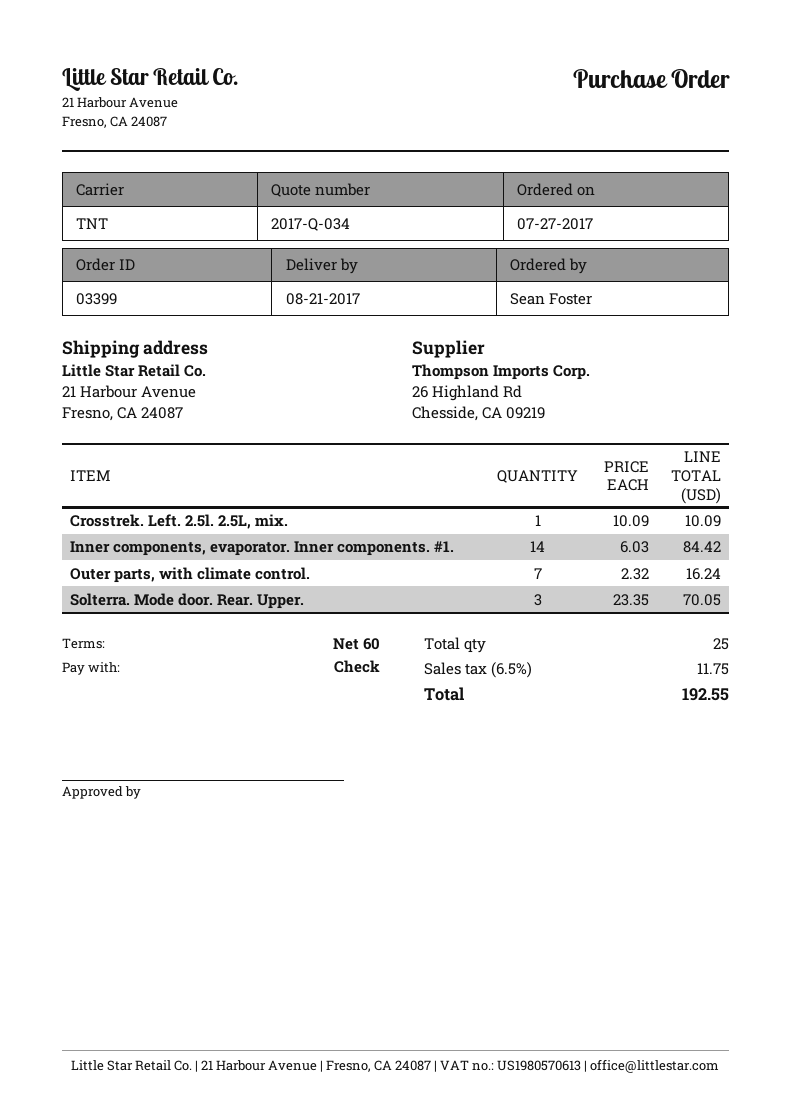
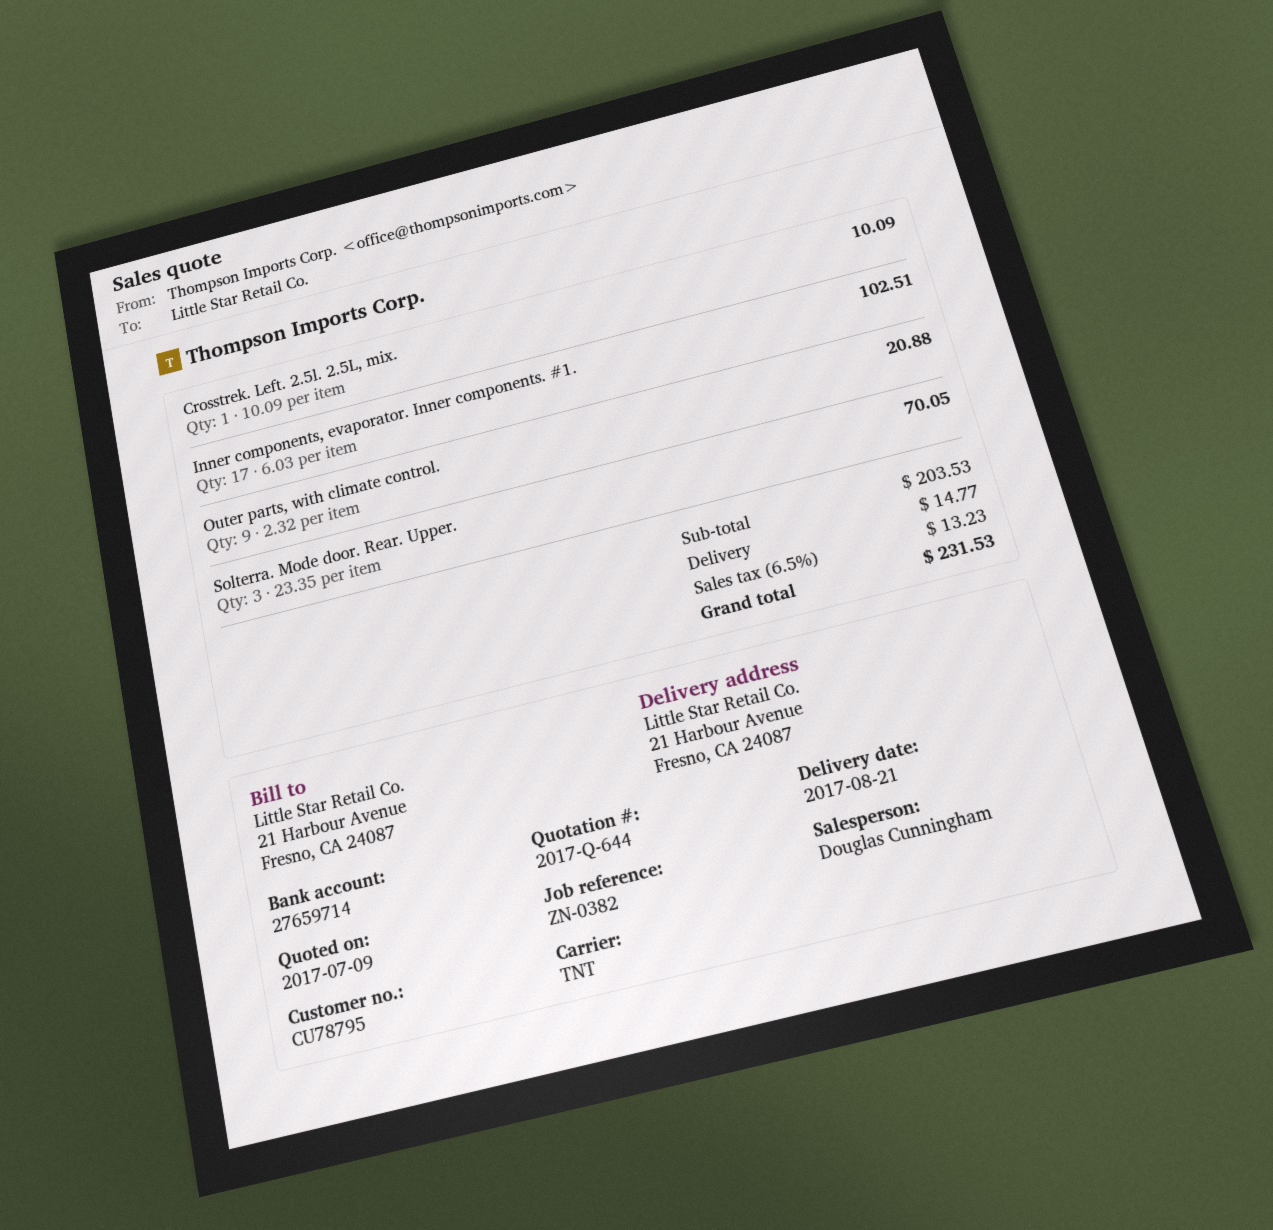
quote number: 2017-Q-034 -> 2017-Q-644
Inner components, evaporator. Inner components. #1.: 14 x 6.03 = 84.42 -> 17 x 6.03 = 102.51
Outer parts, with climate control.: 7 x 2.32 = 16.24 -> 9 x 2.32 = 20.88
shipping: none -> 14.77
tax: 6.5% = 11.75 -> 6.5% = 13.23
total: 192.55 -> 231.53

